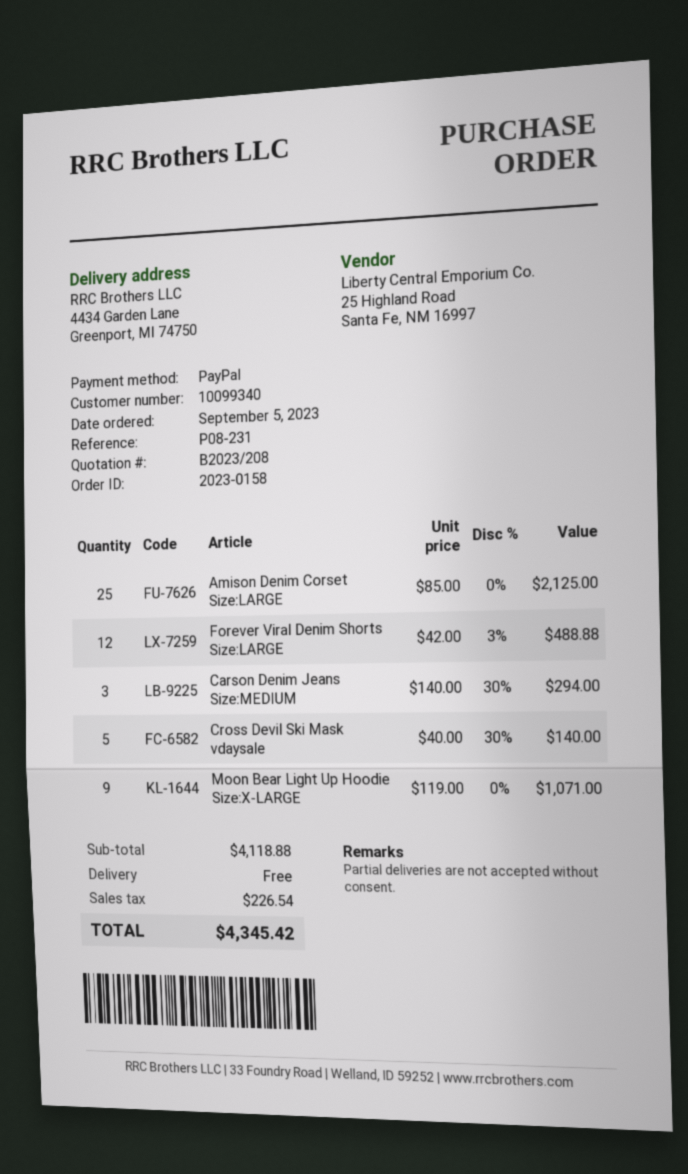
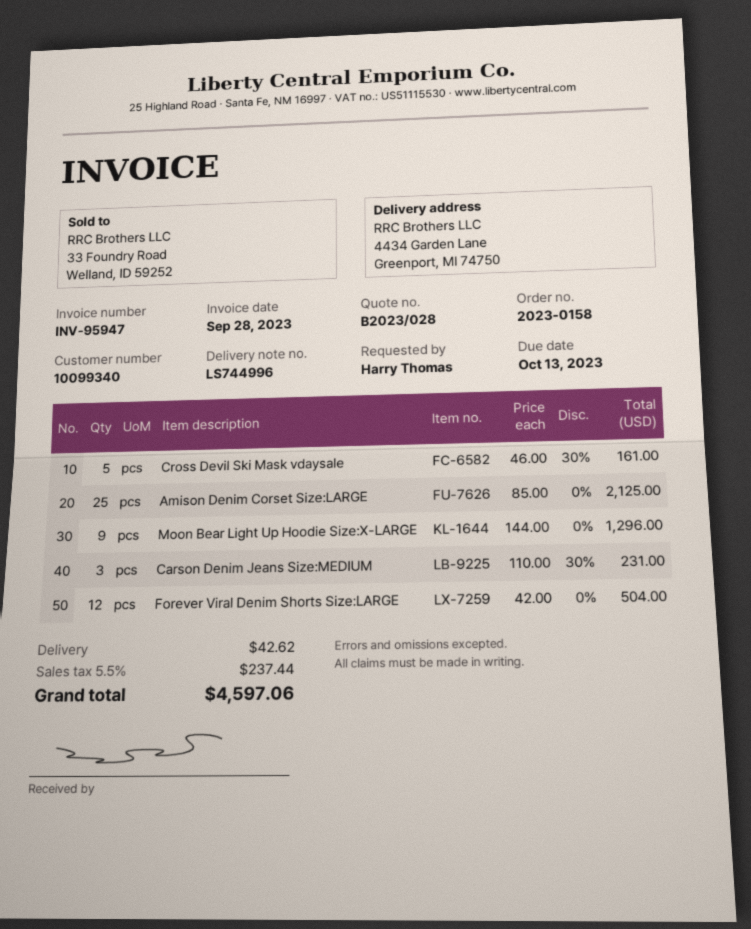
quote number: B2023/208 -> B2023/028
Forever Viral Denim Shorts Size:LARGE: 12 x 42.00 - 3% = 488.88 -> 12 x 42.00 = 504.00
Carson Denim Jeans Size:MEDIUM: 3 x 140.00 - 30% = 294.00 -> 3 x 110.00 - 30% = 231.00
Cross Devil Ski Mask vdaysale: 5 x 40.00 - 30% = 140.00 -> 5 x 46.00 - 30% = 161.00
Moon Bear Light Up Hoodie Size:X-LARGE: 9 x 119.00 = 1071.00 -> 9 x 144.00 = 1296.00
shipping: 0.00 -> 42.62
tax: 226.54 -> 237.44
total: 4345.42 -> 4597.06

